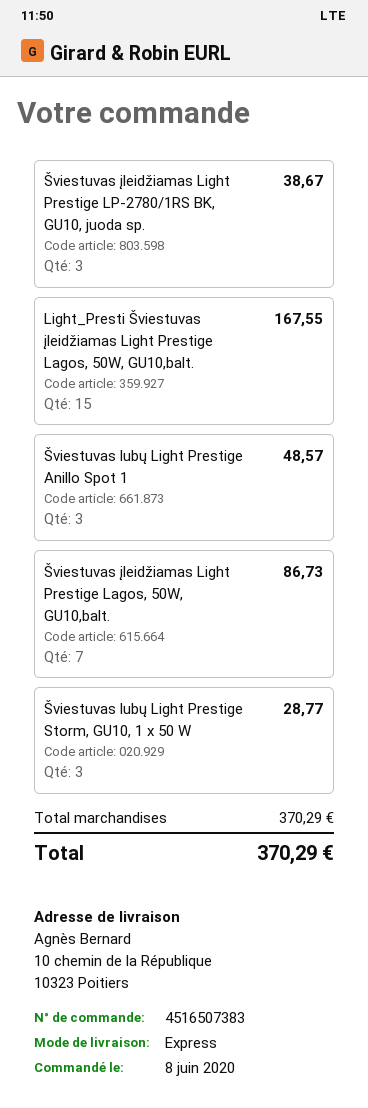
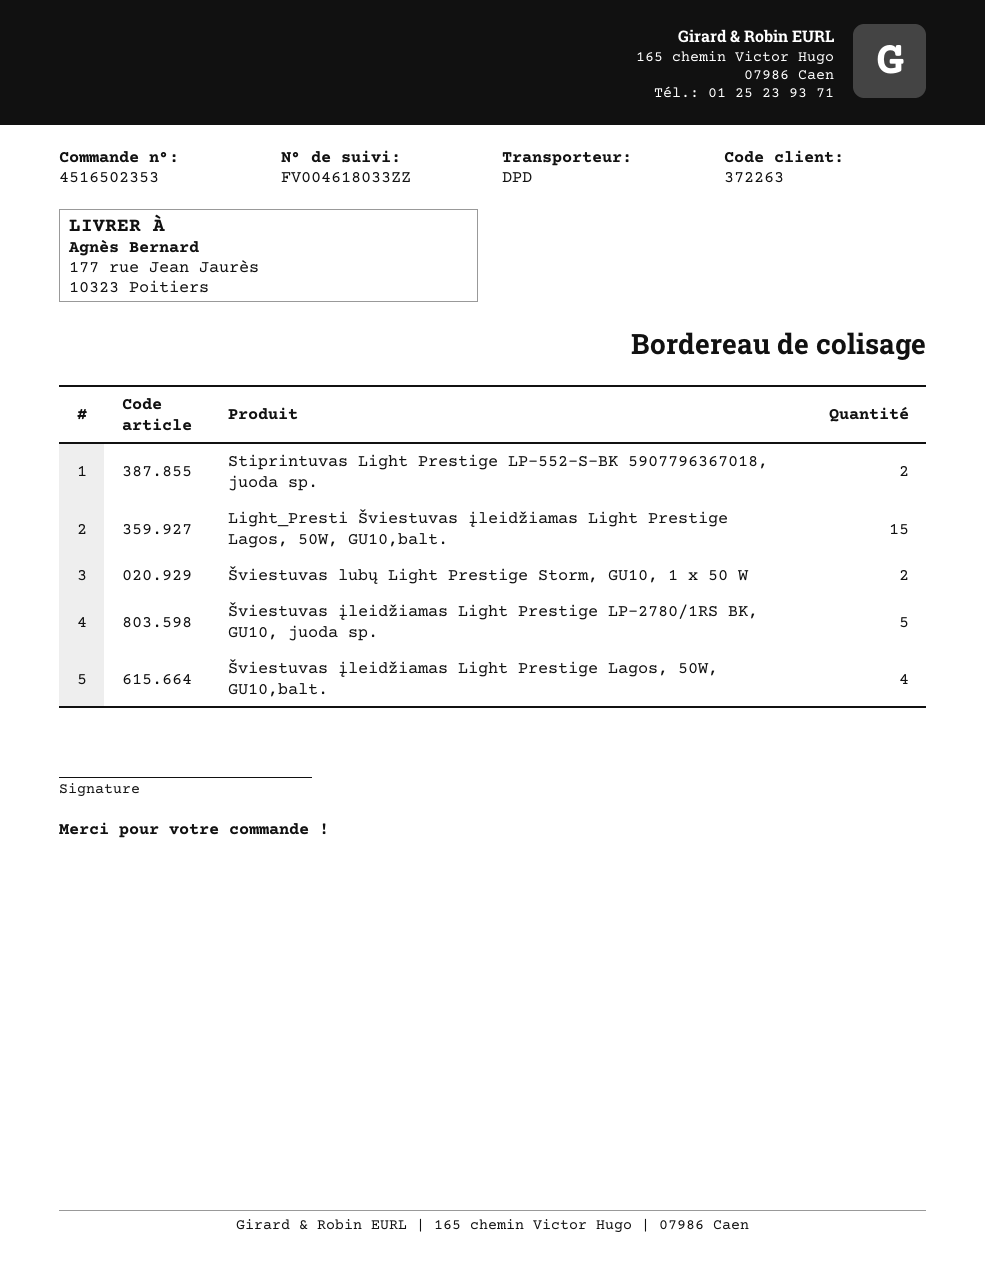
order number: 4516507383 -> 4516502353
shipping method: express -> DPD
ship to: 10 chemin de la République, 10323 Poitiers -> 177 rue Jean Jaurès, 10323 Poitiers
Šviestuvas įleidžiamas Light Prestige LP-2780/1RS BK, GU10, juoda sp.: 3 -> 5
Šviestuvas lubų Light Prestige Anillo Spot 1: 3 -> none
Šviestuvas įleidžiamas Light Prestige Lagos, 50W, GU10,balt.: 7 -> 4
Šviestuvas lubų Light Prestige Storm, GU10, 1 x 50 W: 3 -> 2
Stiprintuvas Light Prestige LP-552-S-BK 5907796367018, juoda sp.: none -> 2

